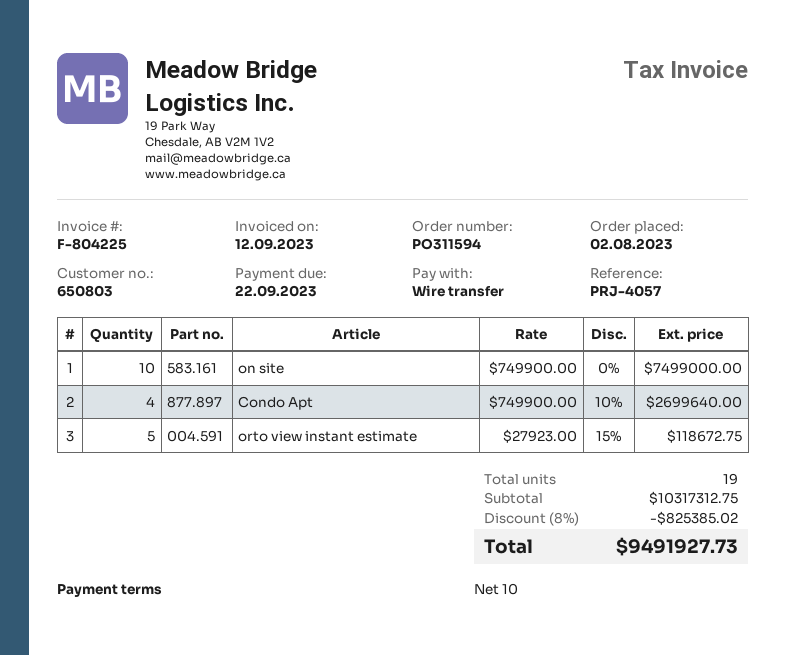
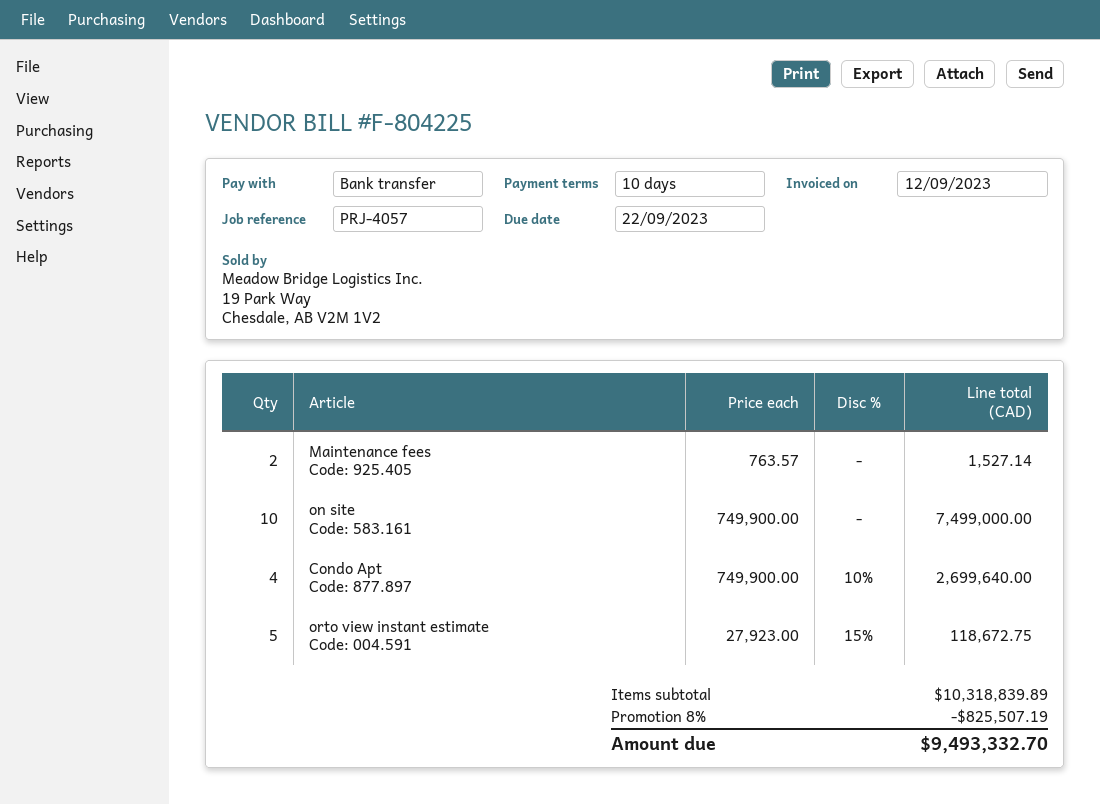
Maintenance fees: none -> 2 x 763.57 = 1527.14
subtotal: 10317312.75 -> 10318839.89
discount: 8% = 825385.02 -> 8% = 825507.19
total: 9491927.73 -> 9493332.70

